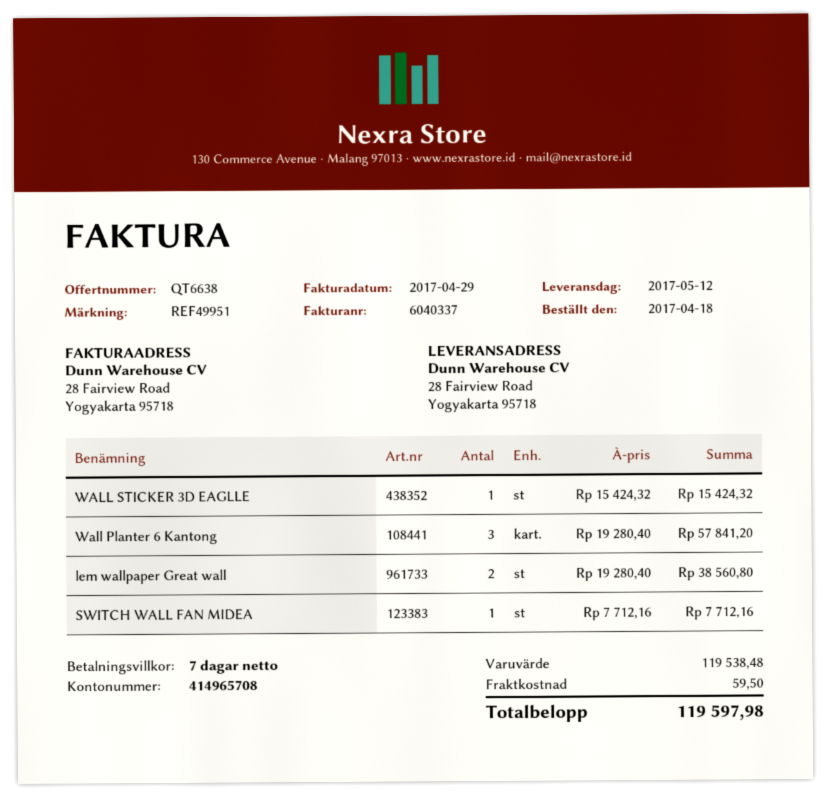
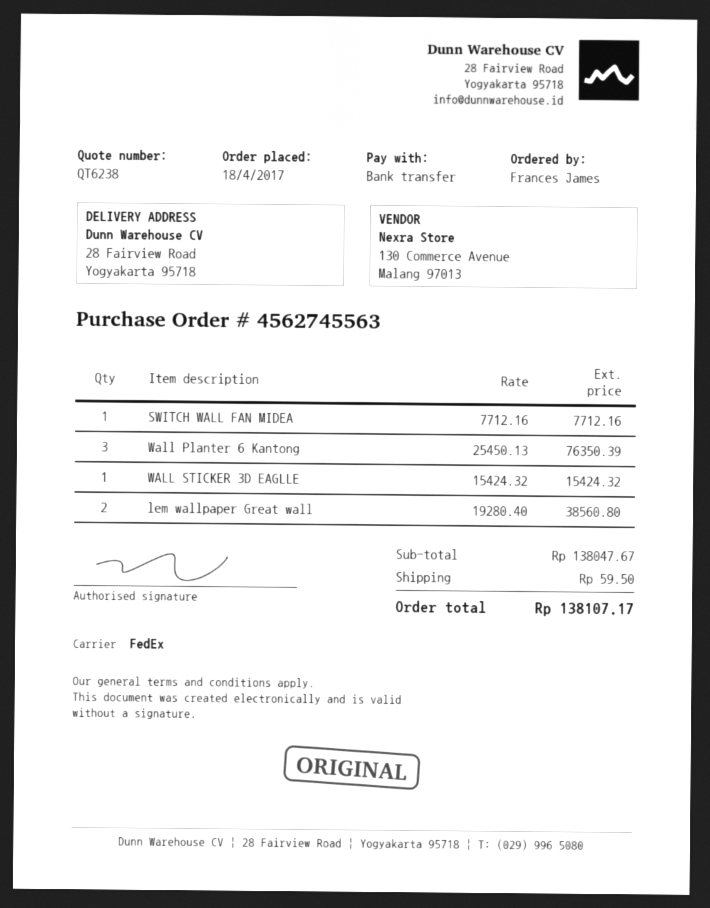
quote number: QT6638 -> QT6238
Wall Planter 6 Kantong: 3 x 19280.40 = 57841.20 -> 3 x 25450.13 = 76350.39
subtotal: 119538.48 -> 138047.67
total: 119597.98 -> 138107.17

